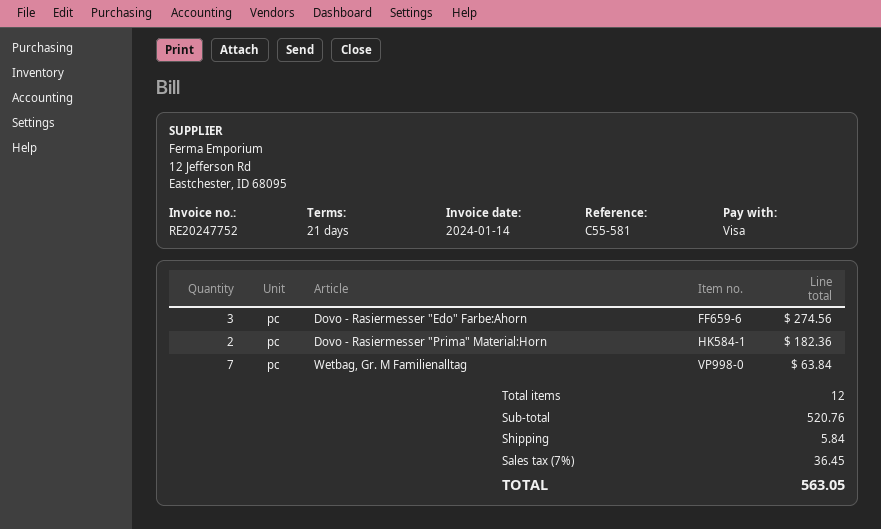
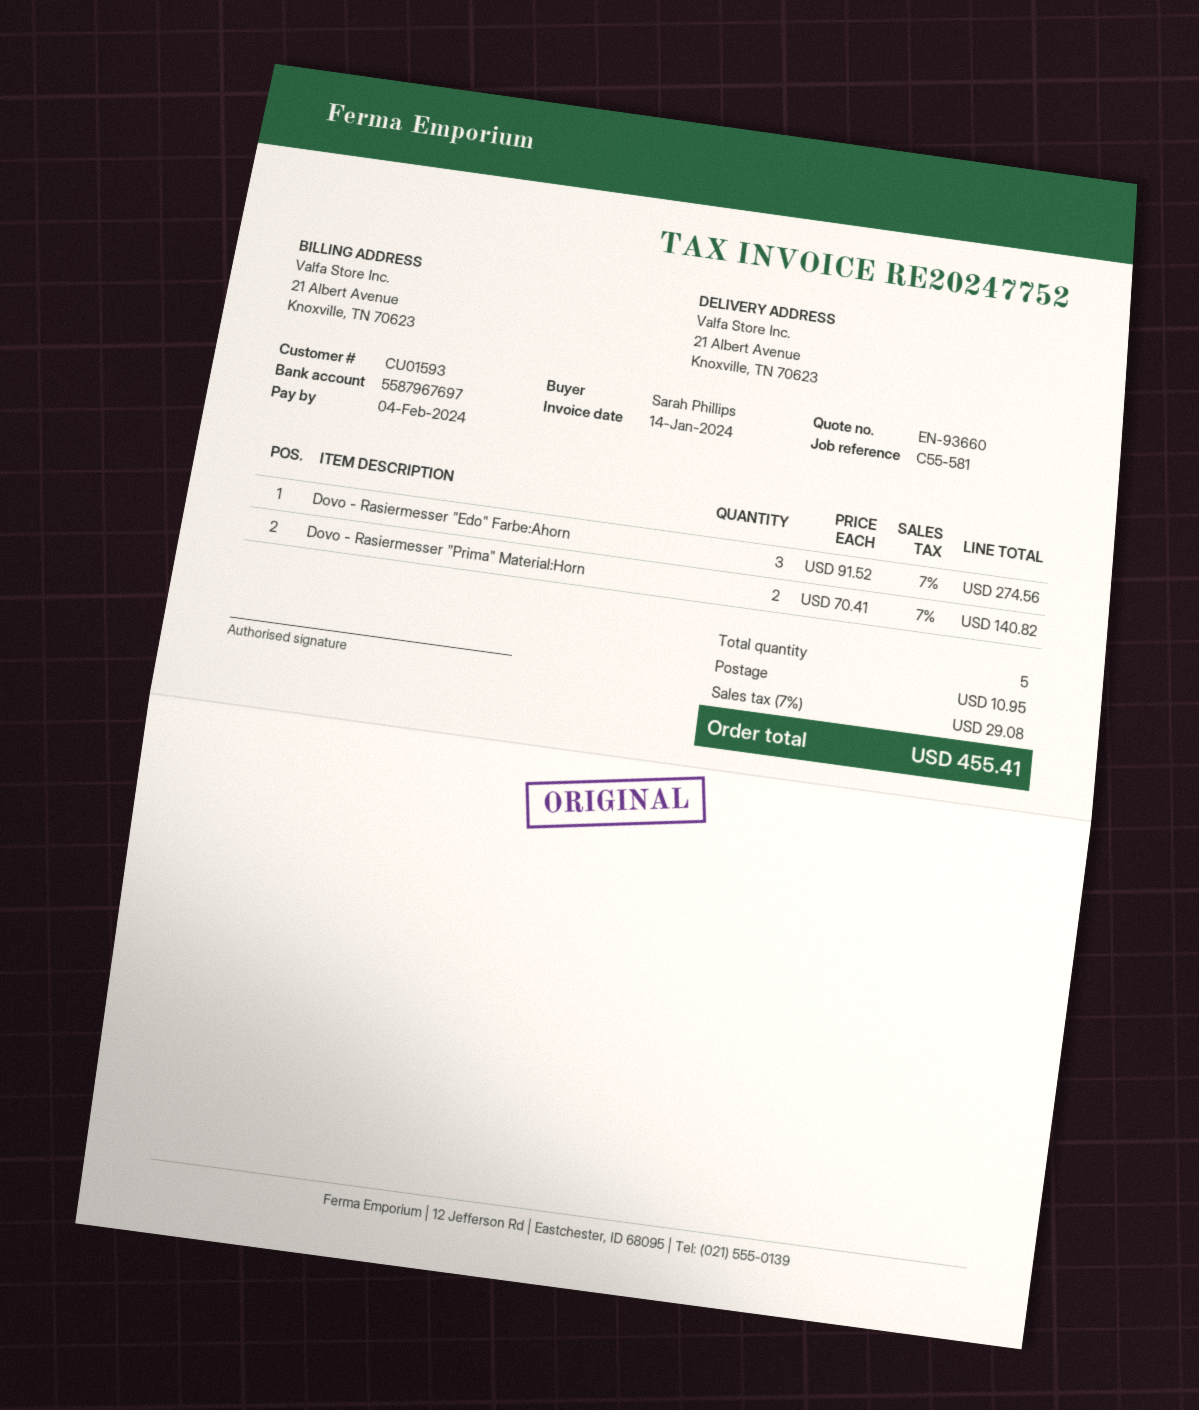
Dovo - Rasiermesser "Prima" Material:Horn: 2 for 182.36 -> 2 for 140.82
Wetbag, Gr. M Familienalltag: 7 for 63.84 -> none
total quantity: 12 -> 5
shipping: 5.84 -> 10.95
tax: 7% = 36.45 -> 7% = 29.08
total: 563.05 -> 455.41

